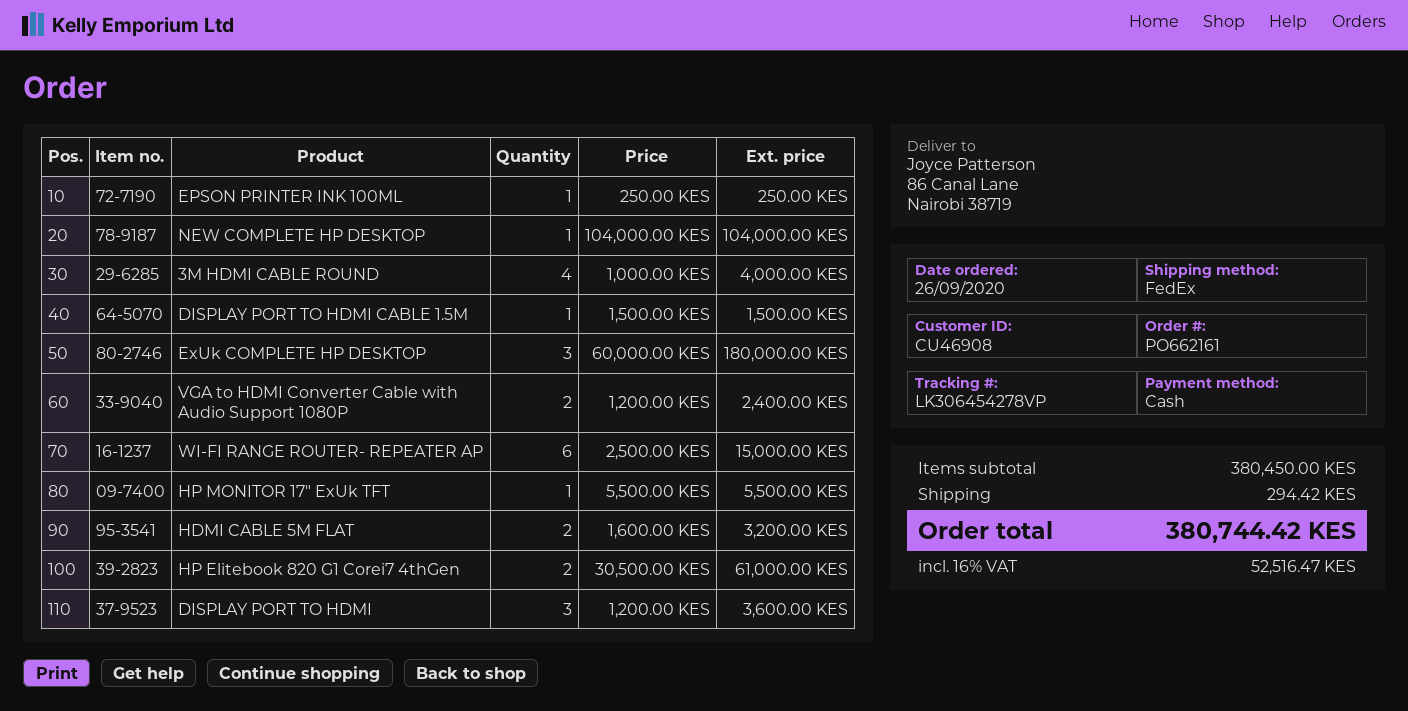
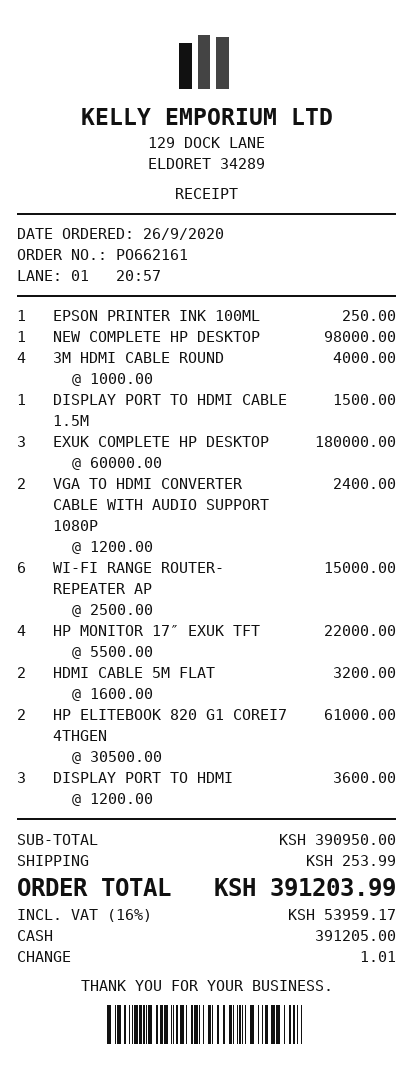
NEW COMPLETE HP DESKTOP: 1 x 104000.00 = 104000.00 -> 1 x 98000.00 = 98000.00
HP MONITOR 17″ ExUk TFT: 1 x 5500.00 = 5500.00 -> 4 x 5500.00 = 22000.00
subtotal: 380450.00 -> 390950.00
shipping: 294.42 -> 253.99
tax: 16% = 52516.47 -> 16% = 53959.17
total: 380744.42 -> 391203.99

